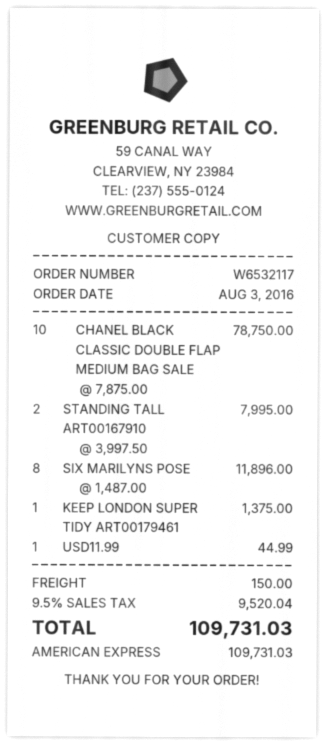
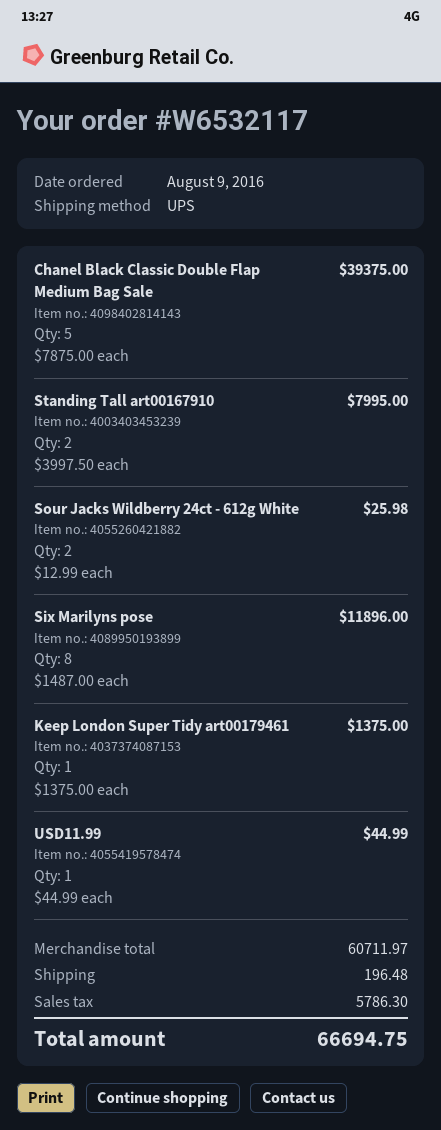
order date: 2016-08-03 -> 2016-08-09
CHANEL BLACK CLASSIC DOUBLE FLAP MEDIUM BAG SALE: 10 x 7875.00 = 78750.00 -> 5 x 7875.00 = 39375.00
Sour Jacks Wildberry 24ct - 612g White: none -> 2 x 12.99 = 25.98
shipping: 150.00 -> 196.48
tax: 9520.04 -> 5786.30
total: 109731.03 -> 66694.75

